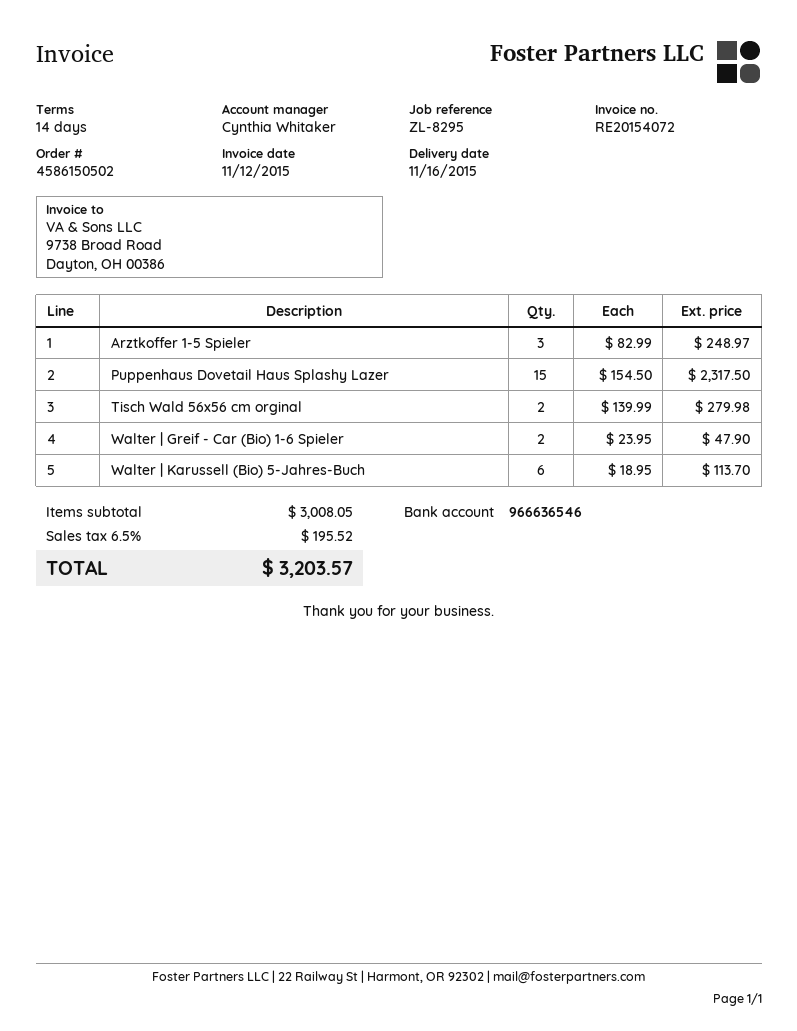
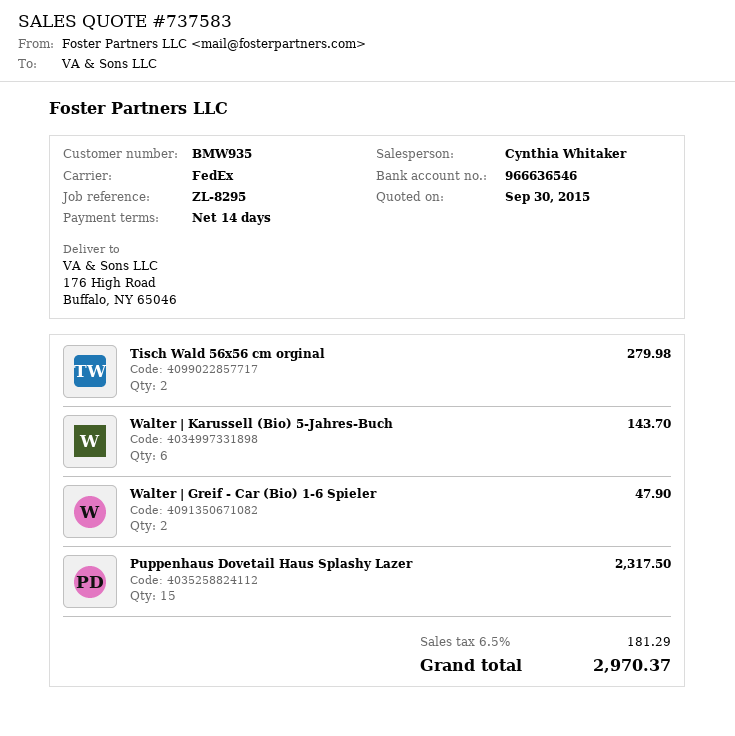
Arztkoffer 1-5 Spieler: 3 for 248.97 -> none
Walter | Karussell (Bio) 5-Jahres-Buch: 6 for 113.70 -> 6 for 143.70
tax: 6.5% = 195.52 -> 6.5% = 181.29
total: 3203.57 -> 2970.37

